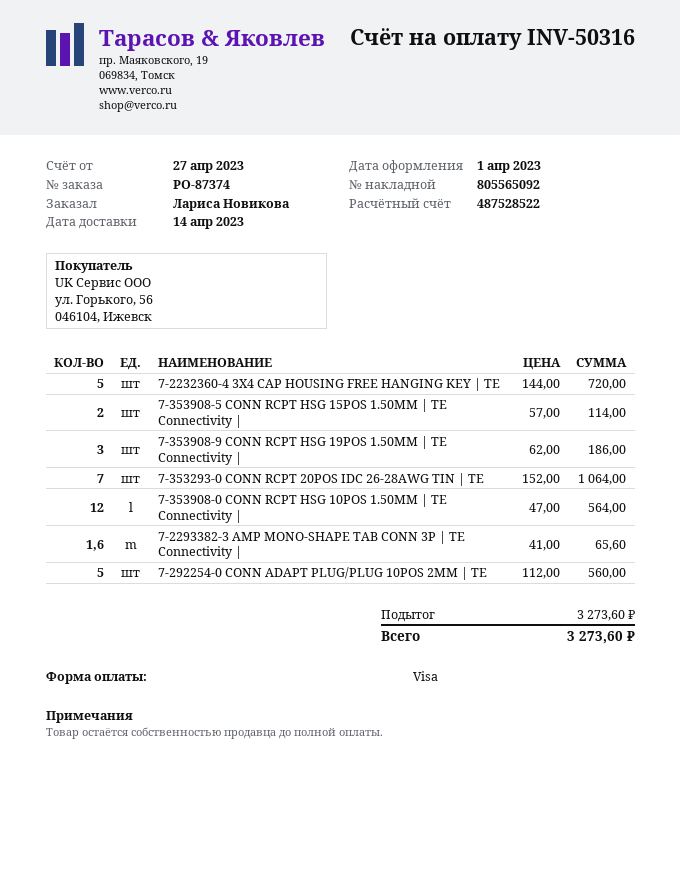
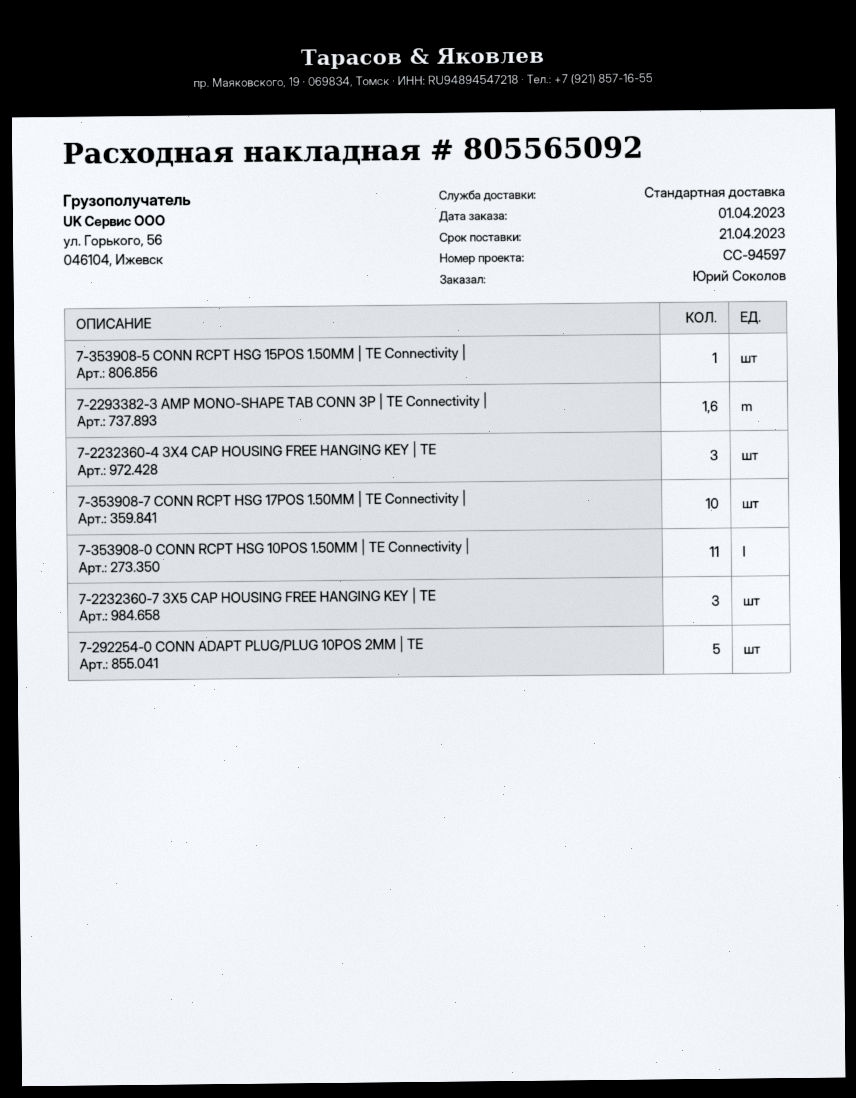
delivery date: 2023-04-14 -> 2023-04-21
ordered by: Лариса Новикова -> Юрий Соколов
7-2232360-4 3X4 CAP HOUSING FREE HANGING KEY | TE: 5 -> 3
7-353908-5 CONN RCPT HSG 15POS 1.50MM | TE Connectivity |: 2 -> 1
7-353908-9 CONN RCPT HSG 19POS 1.50MM | TE Connectivity |: 3 -> none
7-353293-0 CONN RCPT 20POS IDC 26-28AWG TIN | TE: 7 -> none
7-353908-0 CONN RCPT HSG 10POS 1.50MM | TE Connectivity |: 12 -> 11
7-353908-7 CONN RCPT HSG 17POS 1.50MM | TE Connectivity |: none -> 10
7-2232360-7 3X5 CAP HOUSING FREE HANGING KEY | TE: none -> 3

